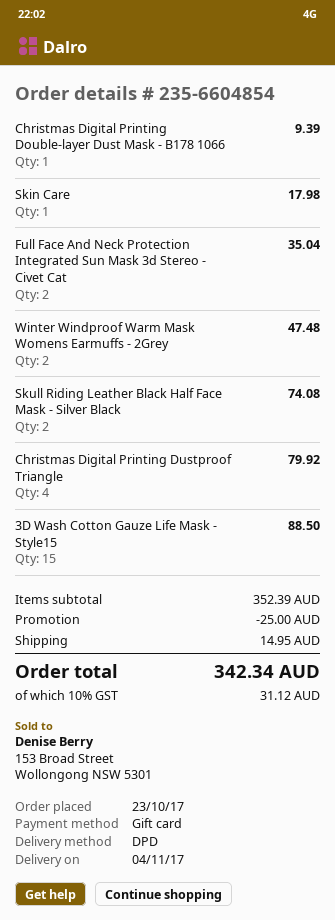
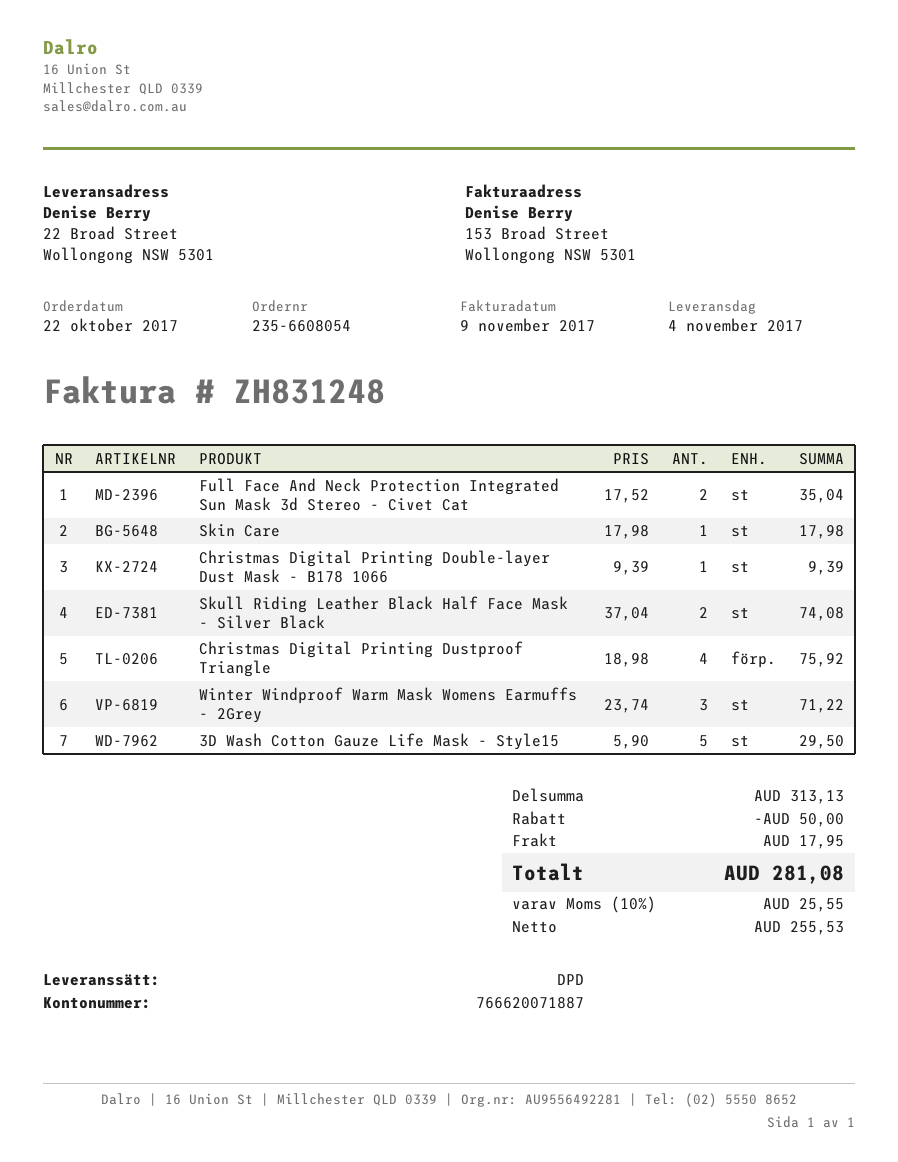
order number: 235-6604854 -> 235-6608054
order date: 2017-10-23 -> 2017-10-22
Winter Windproof Warm Mask Womens Earmuffs - 2Grey: 2 for 47.48 -> 3 for 71.22
Christmas Digital Printing Dustproof Triangle: 4 for 79.92 -> 4 for 75.92
3D Wash Cotton Gauze Life Mask - Style15: 15 for 88.50 -> 5 for 29.50
subtotal: 352.39 -> 313.13
discount: 25.00 -> 50.00
shipping: 14.95 -> 17.95
tax: 10% = 31.12 -> 10% = 25.55
total: 342.34 -> 281.08

